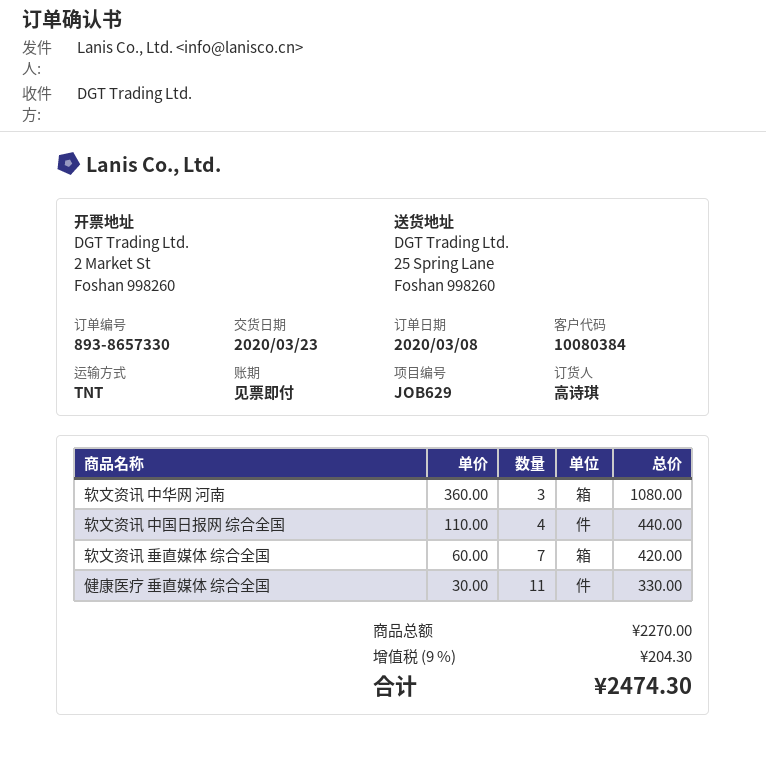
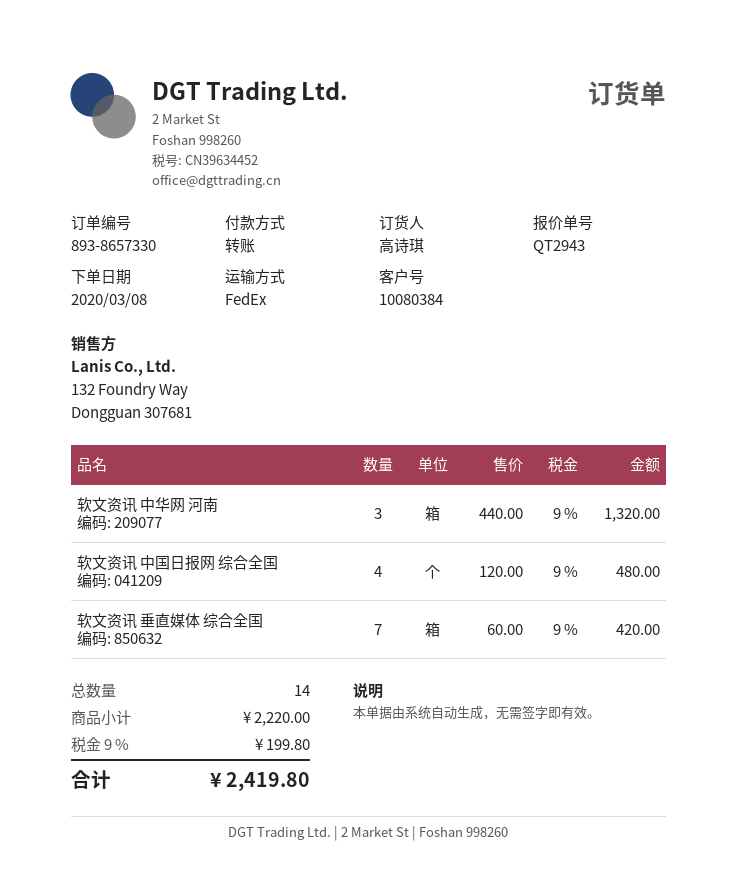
shipping method: TNT -> FedEx
软文资讯 中华网 河南: 3 x 360.00 = 1080.00 -> 3 x 440.00 = 1320.00
软文资讯 中国日报网 综合全国: 4 x 110.00 = 440.00 -> 4 x 120.00 = 480.00
健康医疗 垂直媒体 综合全国: 11 x 30.00 = 330.00 -> none
subtotal: 2270.00 -> 2220.00
tax: 9% = 204.30 -> 9% = 199.80
total: 2474.30 -> 2419.80

